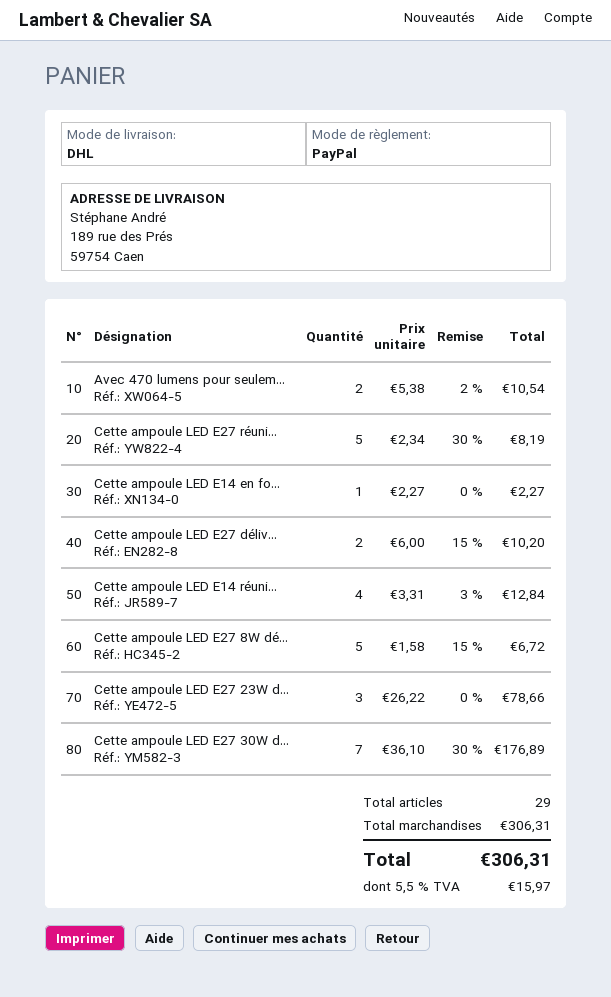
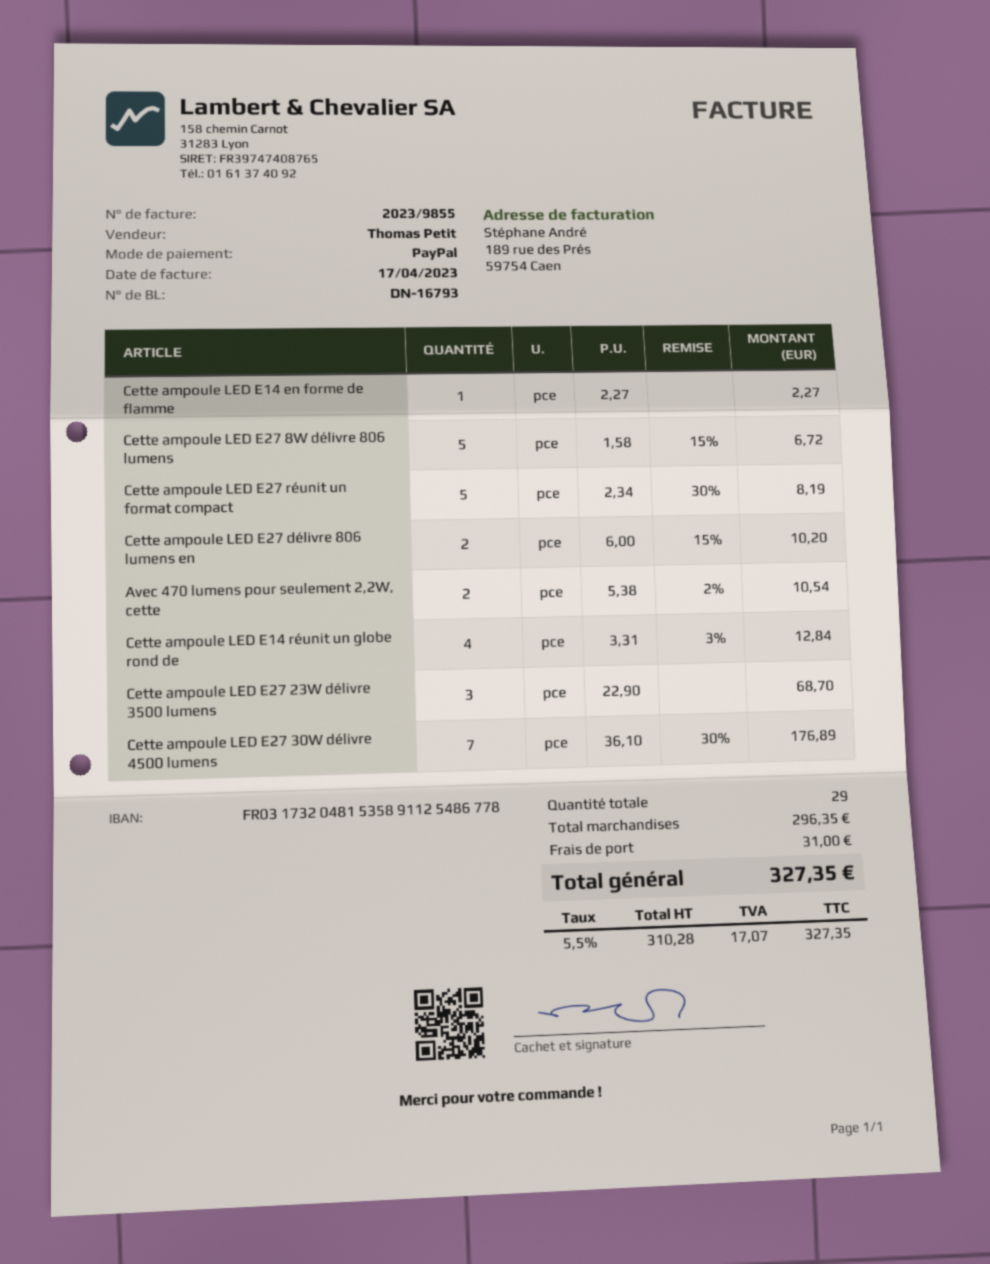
Cette ampoule LED E27 23W d...: 3 x 26.22 = 78.66 -> 3 x 22.90 = 68.70
subtotal: 306.31 -> 296.35
shipping: none -> 31.00
tax: 5.5% = 15.97 -> 5.5% = 17.07
total: 306.31 -> 327.35

